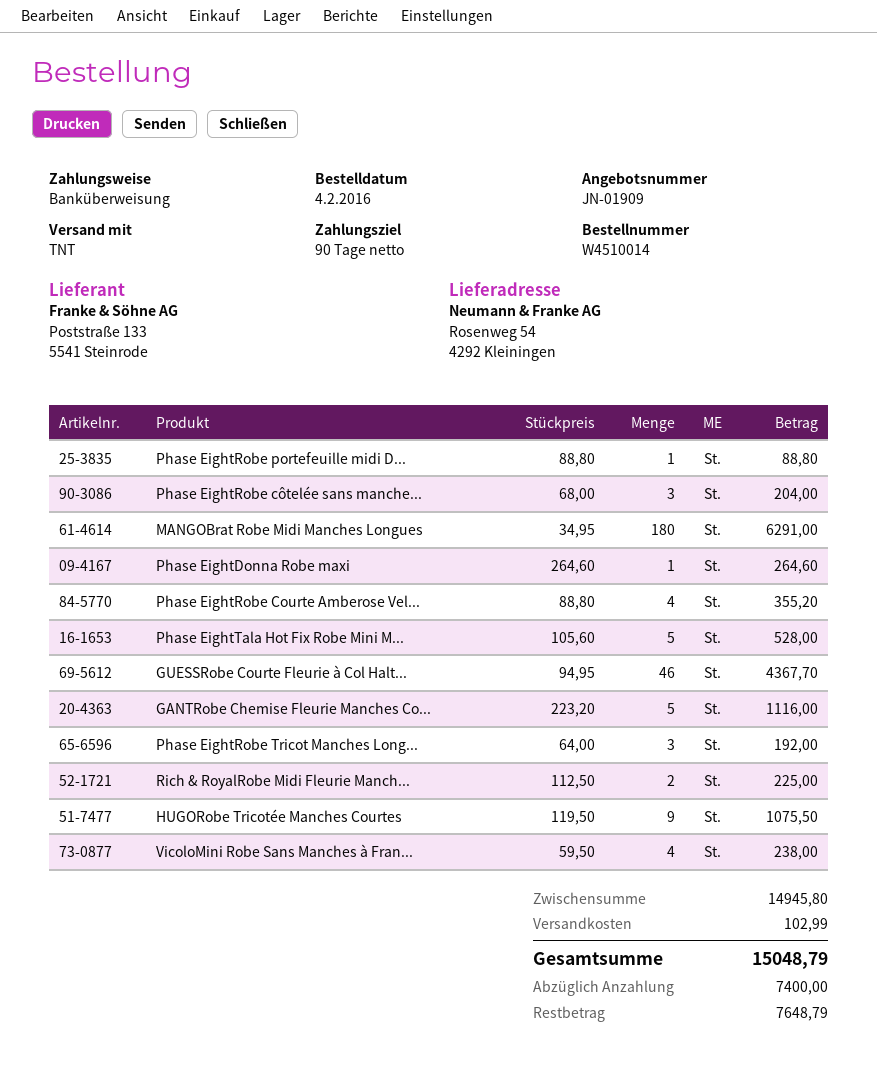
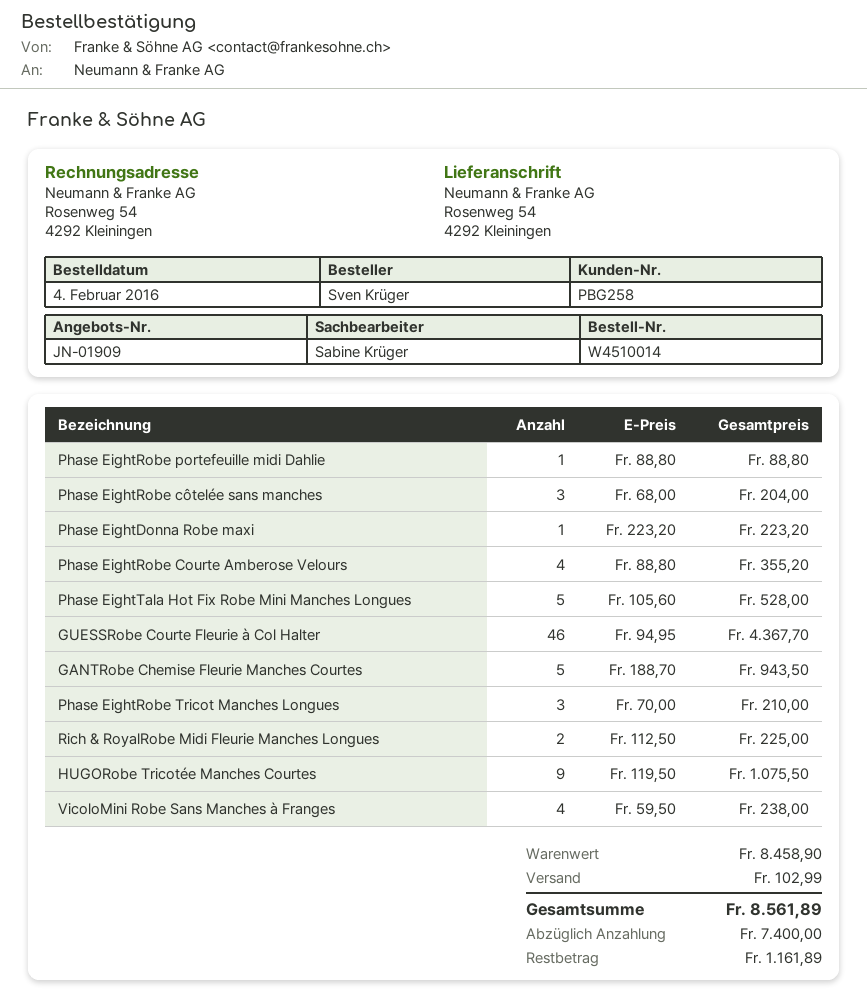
MANGOBrat Robe Midi Manches Longues: 180 x 34.95 = 6291.00 -> none
Phase EightDonna Robe maxi: 1 x 264.60 = 264.60 -> 1 x 223.20 = 223.20
GANTRobe Chemise Fleurie Manches Co...: 5 x 223.20 = 1116.00 -> 5 x 188.70 = 943.50
Phase EightRobe Tricot Manches Long...: 3 x 64.00 = 192.00 -> 3 x 70.00 = 210.00
subtotal: 14945.80 -> 8458.90
total: 15048.79 -> 8561.89
balance: 7648.79 -> 1161.89

